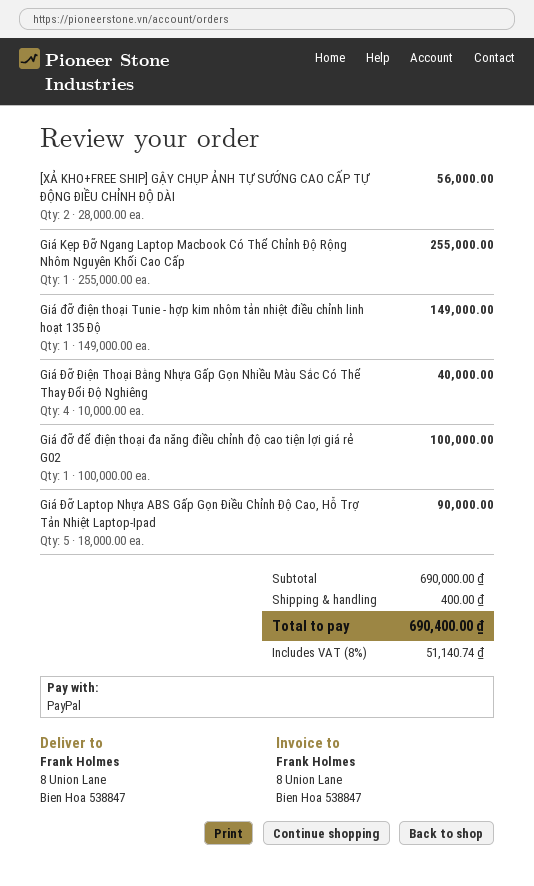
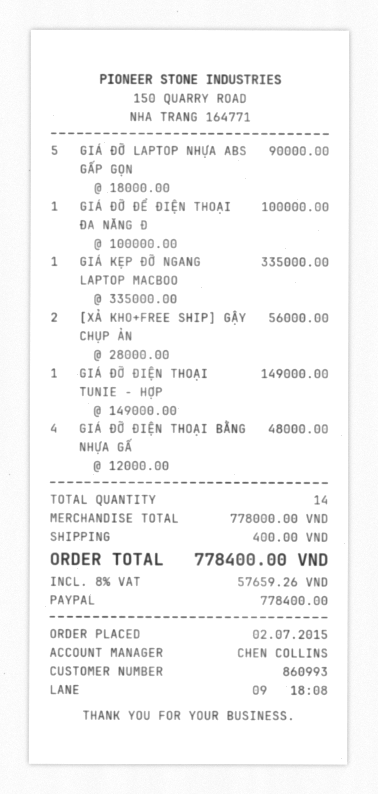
Giá Kẹp Đỡ Ngang Laptop Macbook Có Thể Chỉnh Độ Rộng Nhôm Nguyên Khối Cao Cấp: 1 x 255000.00 = 255000.00 -> 1 x 335000.00 = 335000.00
Giá Đỡ Điện Thoại Bằng Nhựa Gấp Gọn Nhiều Màu Sắc Có Thể Thay Đổi Độ Nghiêng: 4 x 10000.00 = 40000.00 -> 4 x 12000.00 = 48000.00
subtotal: 690000.00 -> 778000.00
tax: 8% = 51140.74 -> 8% = 57659.26
total: 690400.00 -> 778400.00

